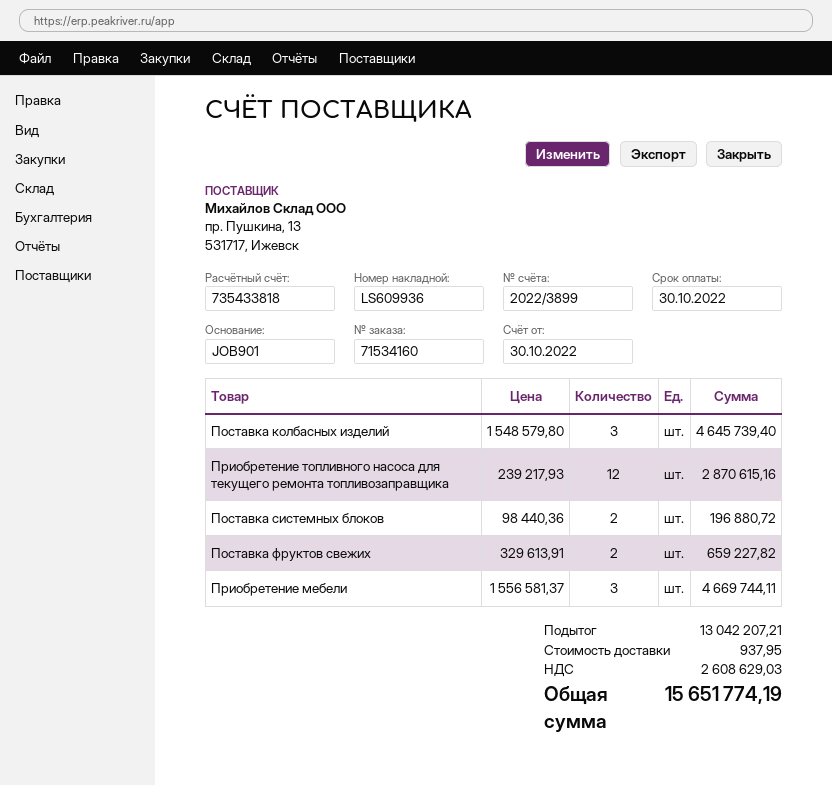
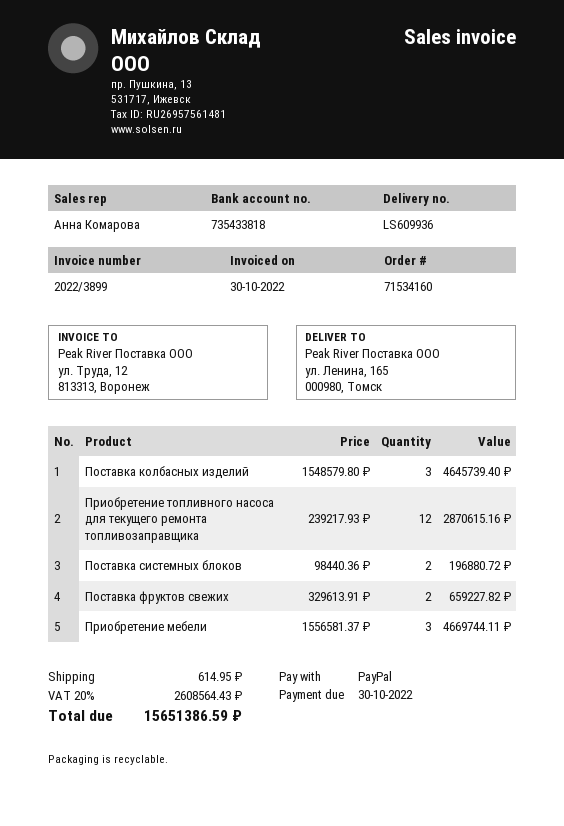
shipping: 937.95 -> 614.95
tax: 2608629.03 -> 2608564.43
total: 15651774.19 -> 15651386.59

